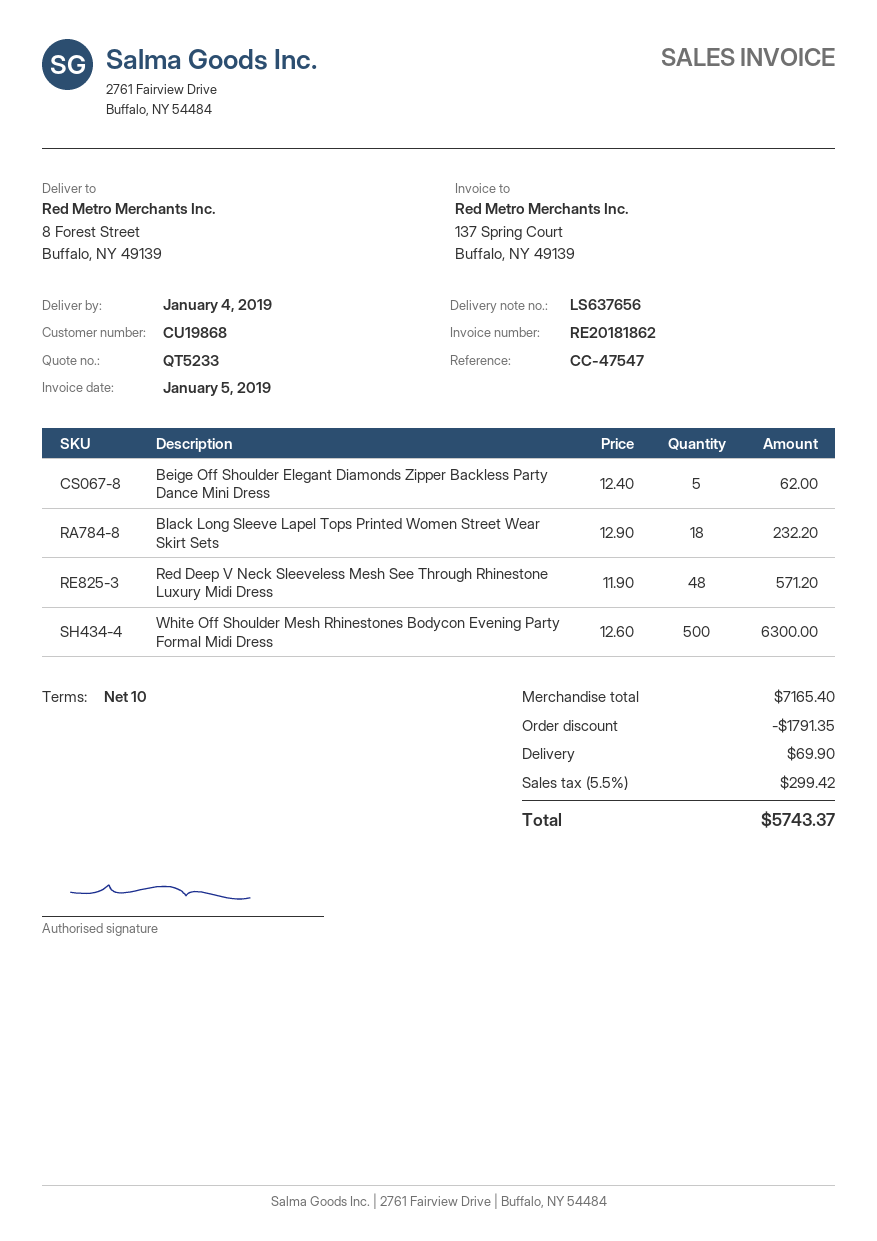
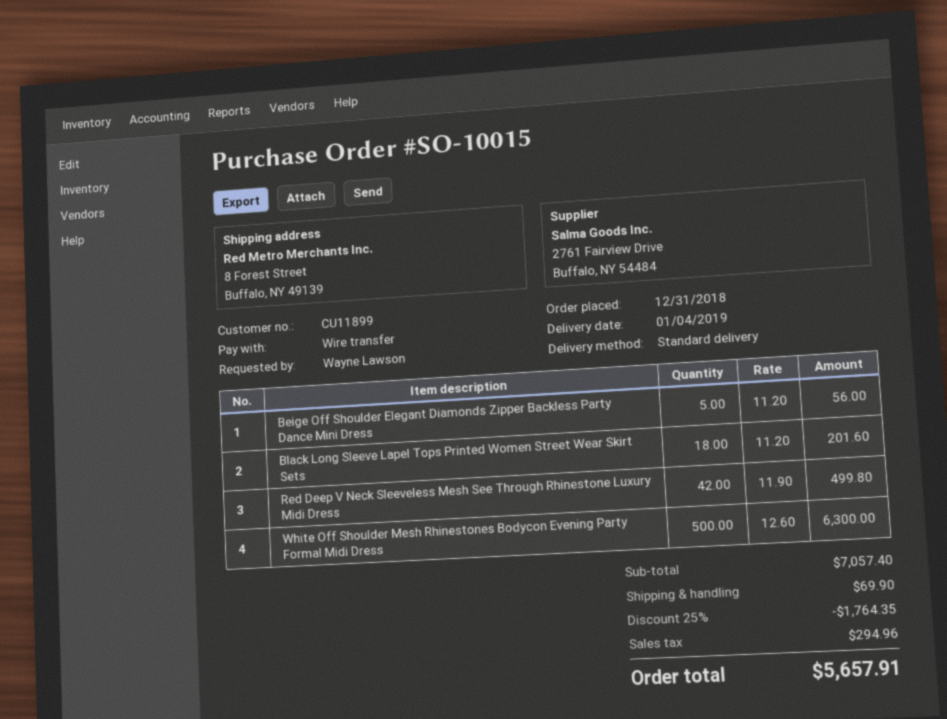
customer number: CU19868 -> CU11899
Beige Off Shoulder Elegant Diamonds Zipper Backless Party Dance Mini Dress: 5 x 12.40 = 62.00 -> 5 x 11.20 = 56.00
Black Long Sleeve Lapel Tops Printed Women Street Wear Skirt Sets: 18 x 12.90 = 232.20 -> 18 x 11.20 = 201.60
Red Deep V Neck Sleeveless Mesh See Through Rhinestone Luxury Midi Dress: 48 x 11.90 = 571.20 -> 42 x 11.90 = 499.80
subtotal: 7165.40 -> 7057.40
discount: 1791.35 -> 1764.35
tax: 299.42 -> 294.96
total: 5743.37 -> 5657.91

